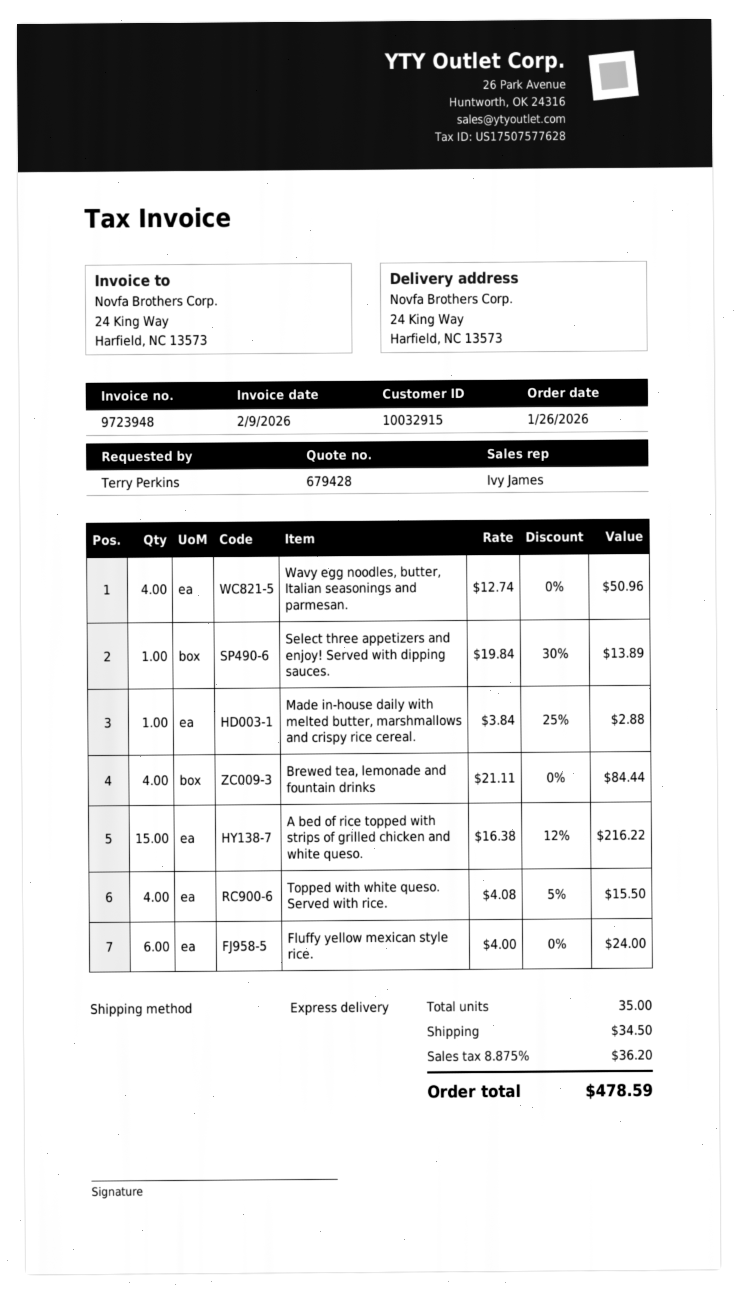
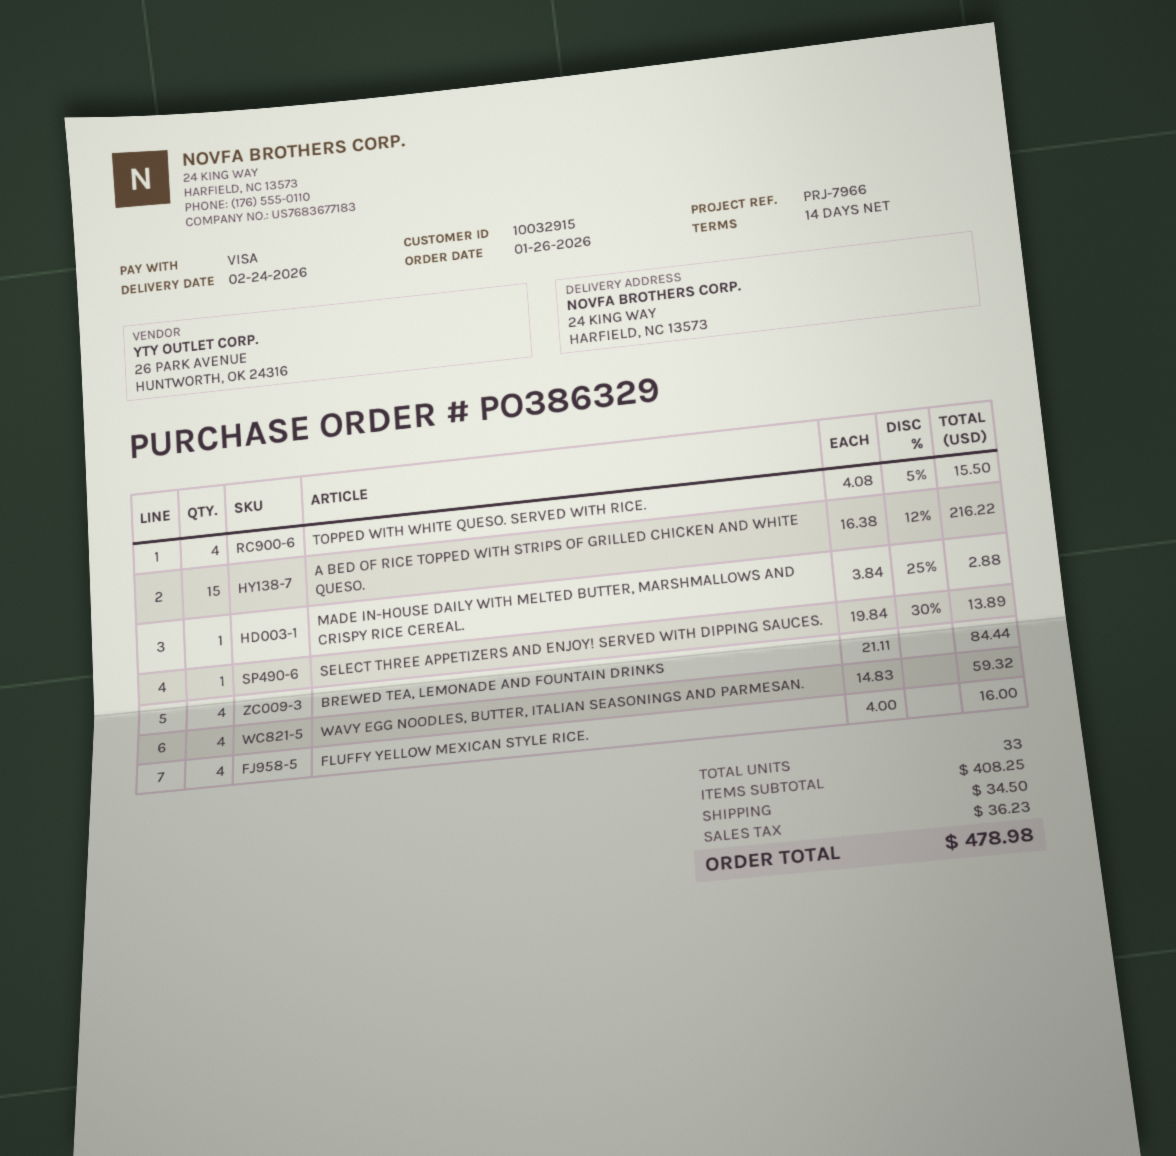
Wavy egg noodles, butter, Italian seasonings and parmesan.: 4 x 12.74 = 50.96 -> 4 x 14.83 = 59.32
Fluffy yellow mexican style rice.: 6 x 4.00 = 24.00 -> 4 x 4.00 = 16.00
total quantity: 35 -> 33
tax: 36.20 -> 36.23
total: 478.59 -> 478.98

